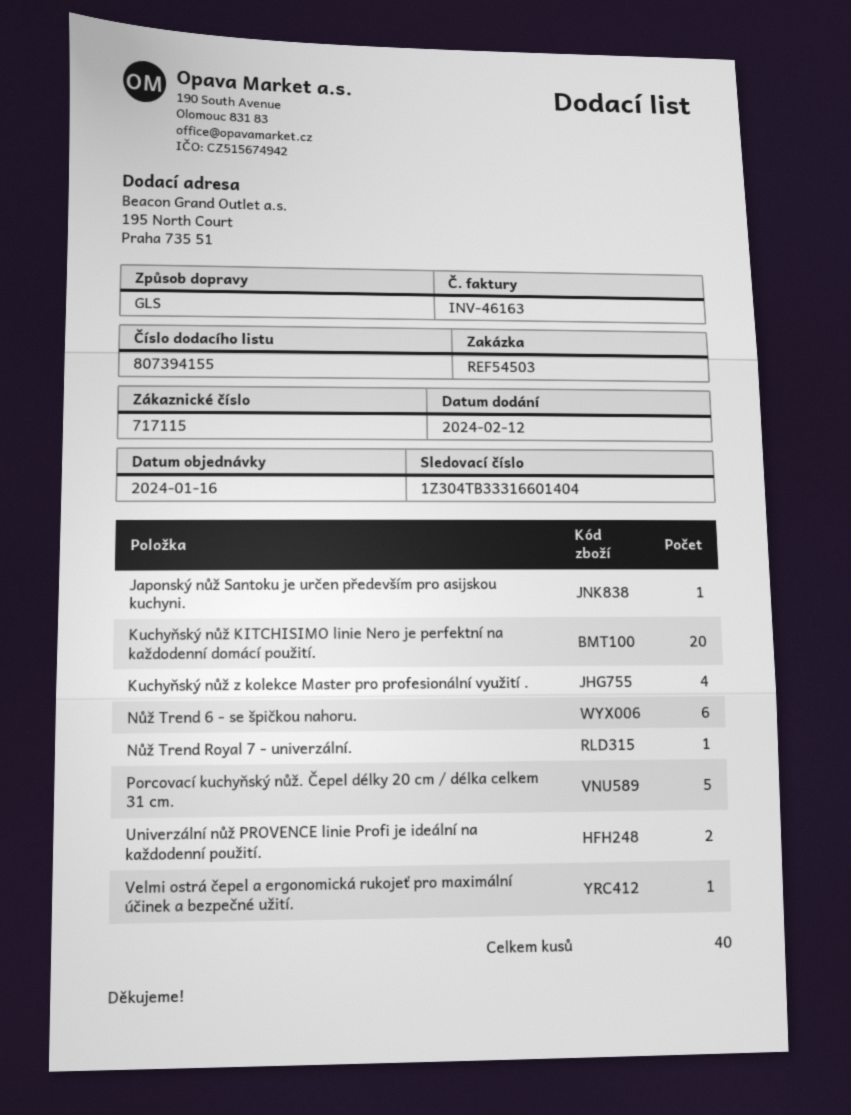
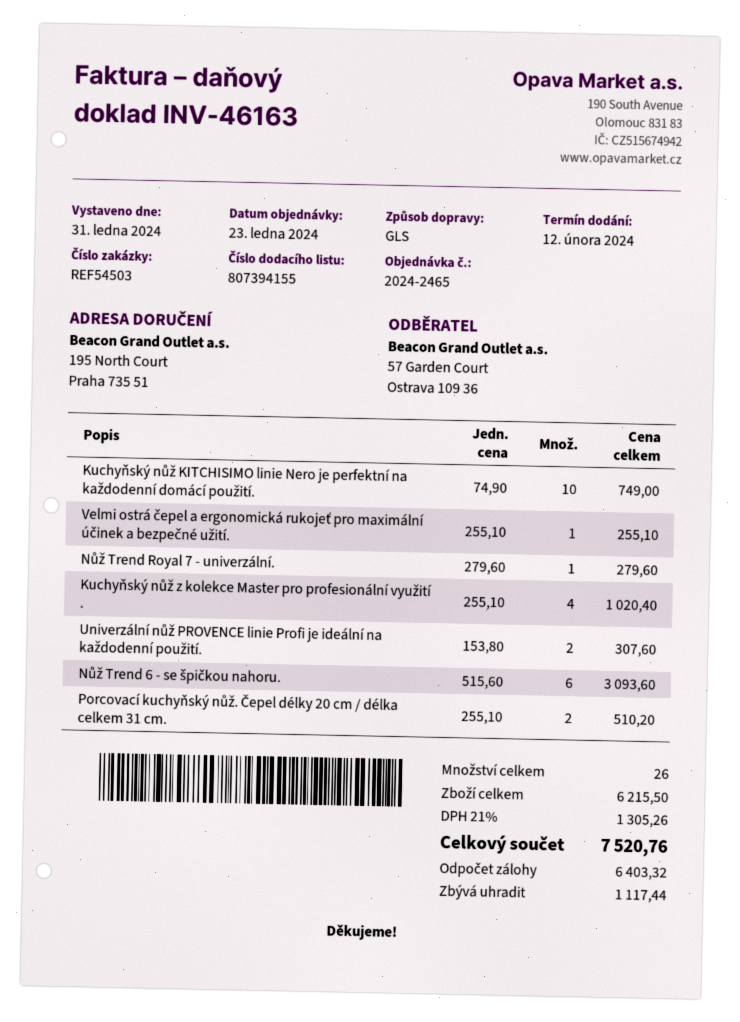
order date: 2024-01-16 -> 2024-01-23
Japonský nůž Santoku je určen především pro asijskou kuchyni.: 1 -> none
Kuchyňský nůž KITCHISIMO linie Nero je perfektní na každodenní domácí použití.: 20 -> 10
Porcovací kuchyňský nůž. Čepel délky 20 cm / délka celkem 31 cm.: 5 -> 2
total quantity: 40 -> 26

